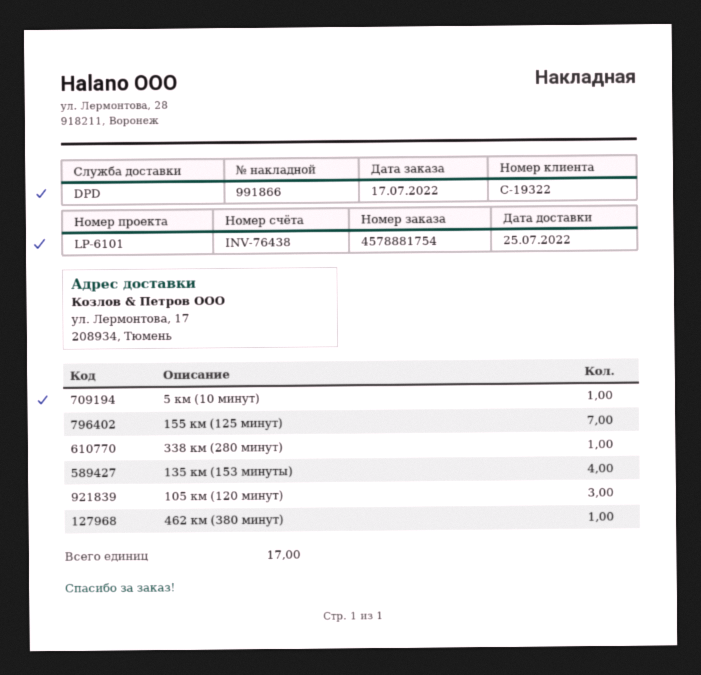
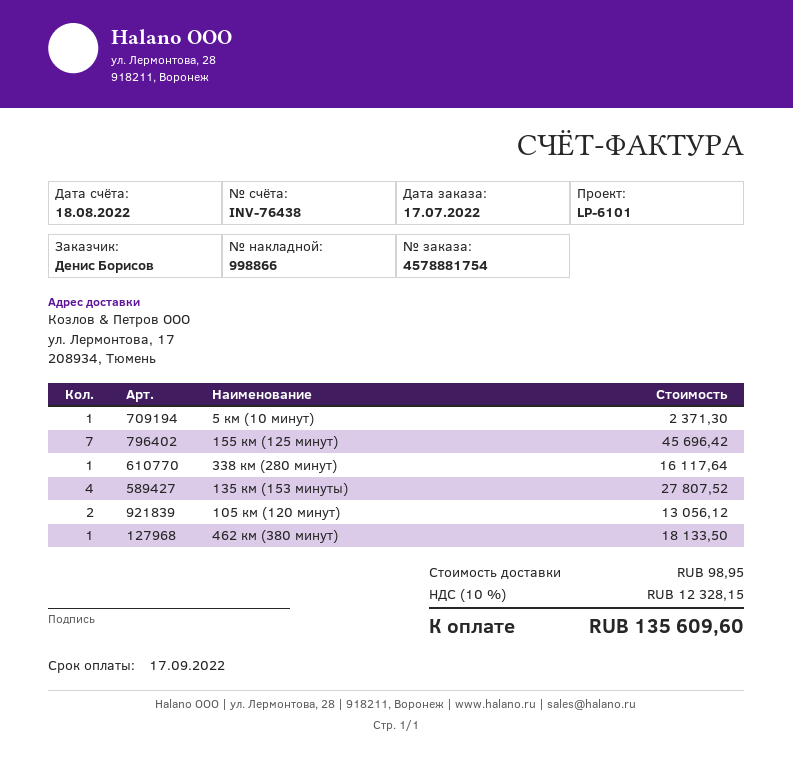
delivery note number: 991866 -> 998866
105 км (120 минут): 3 -> 2

